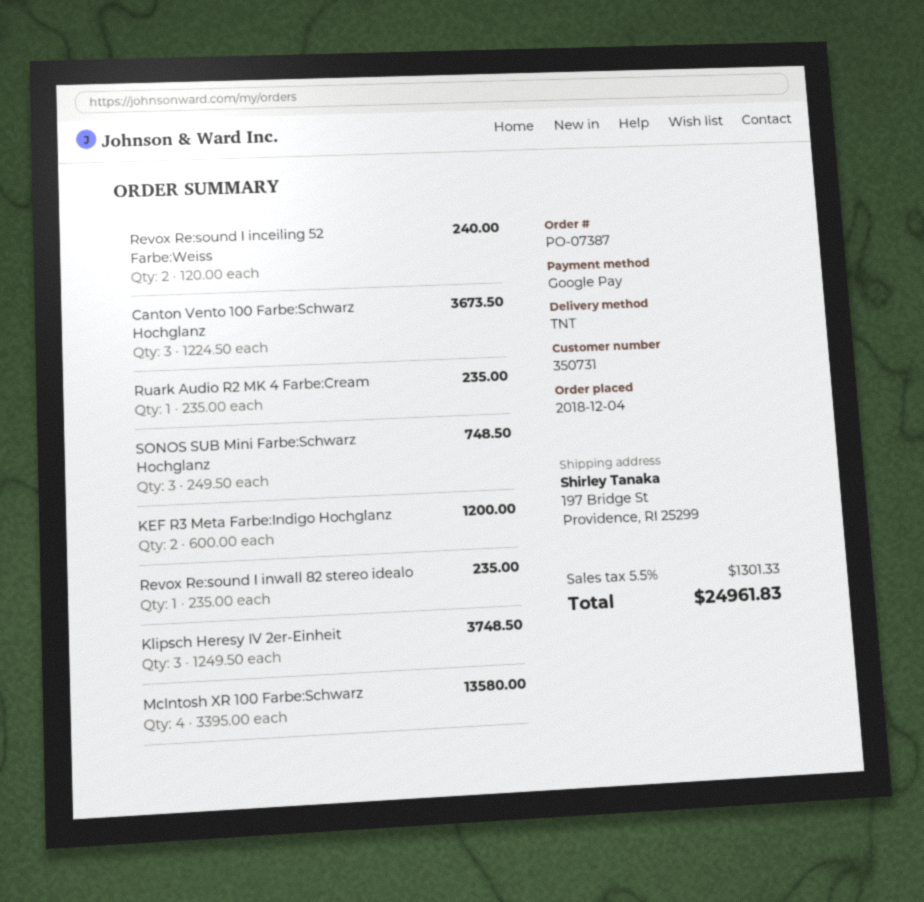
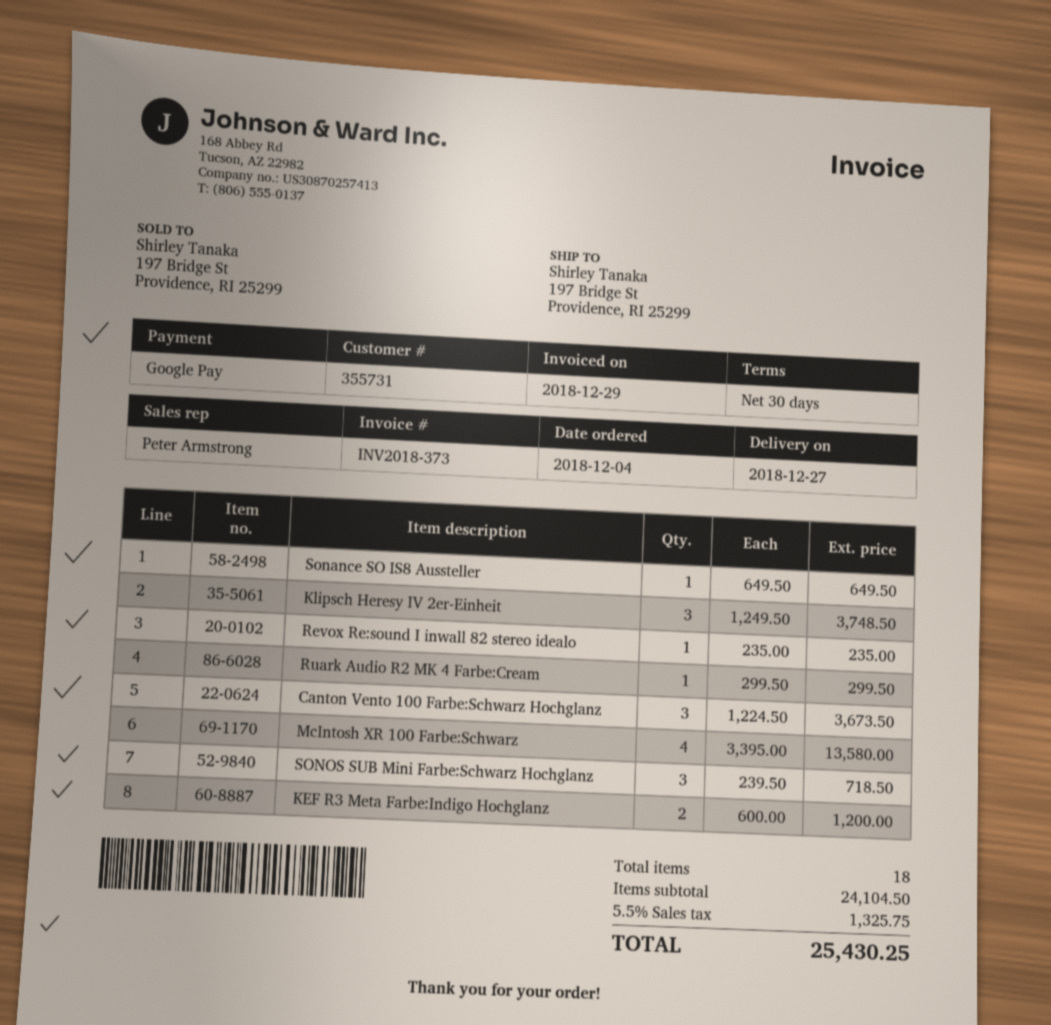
customer number: 350731 -> 355731
Revox Re:sound I inceiling 52 Farbe:Weiss: 2 x 120.00 = 240.00 -> none
Ruark Audio R2 MK 4 Farbe:Cream: 1 x 235.00 = 235.00 -> 1 x 299.50 = 299.50
SONOS SUB Mini Farbe:Schwarz Hochglanz: 3 x 249.50 = 748.50 -> 3 x 239.50 = 718.50
Sonance SO IS8 Aussteller: none -> 1 x 649.50 = 649.50
tax: 5.5% = 1301.33 -> 5.5% = 1325.75
total: 24961.83 -> 25430.25

